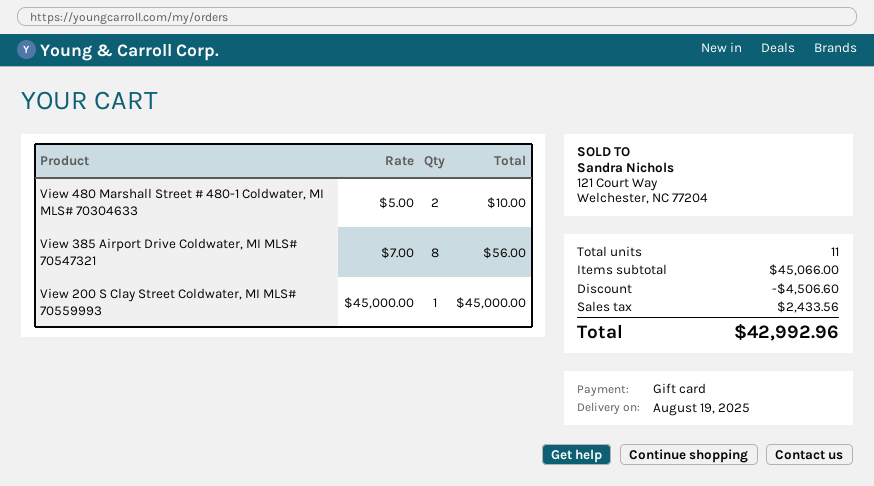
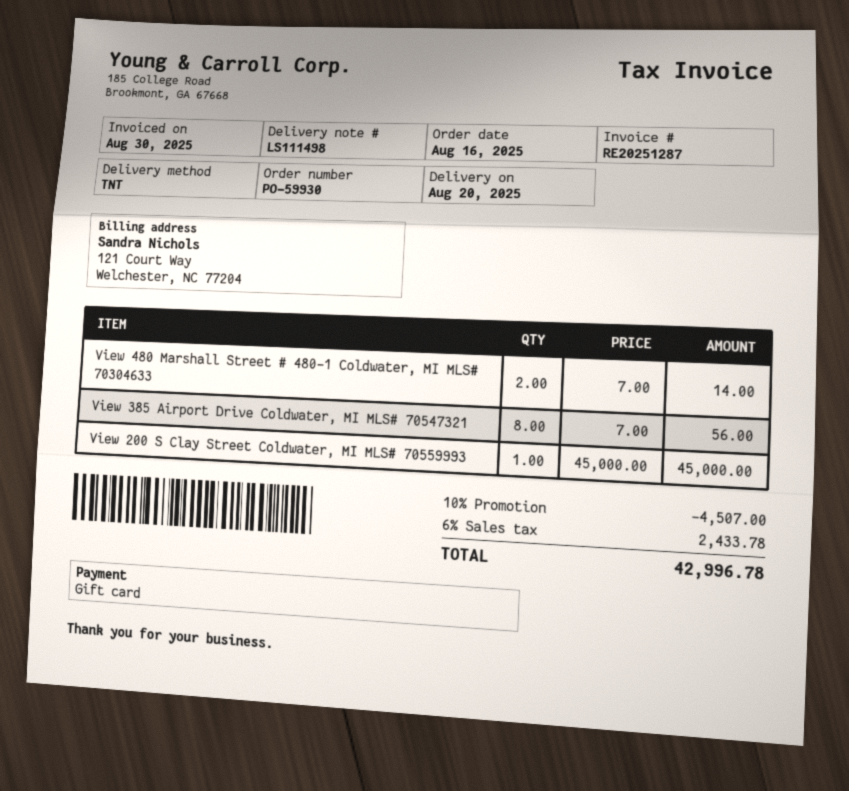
delivery date: 2025-08-19 -> 2025-08-20
View 480 Marshall Street # 480-1 Coldwater, MI MLS# 70304633: 2 x 5.00 = 10.00 -> 2 x 7.00 = 14.00
discount: 4506.60 -> 4507.00
tax: 2433.56 -> 2433.78
total: 42992.96 -> 42996.78

